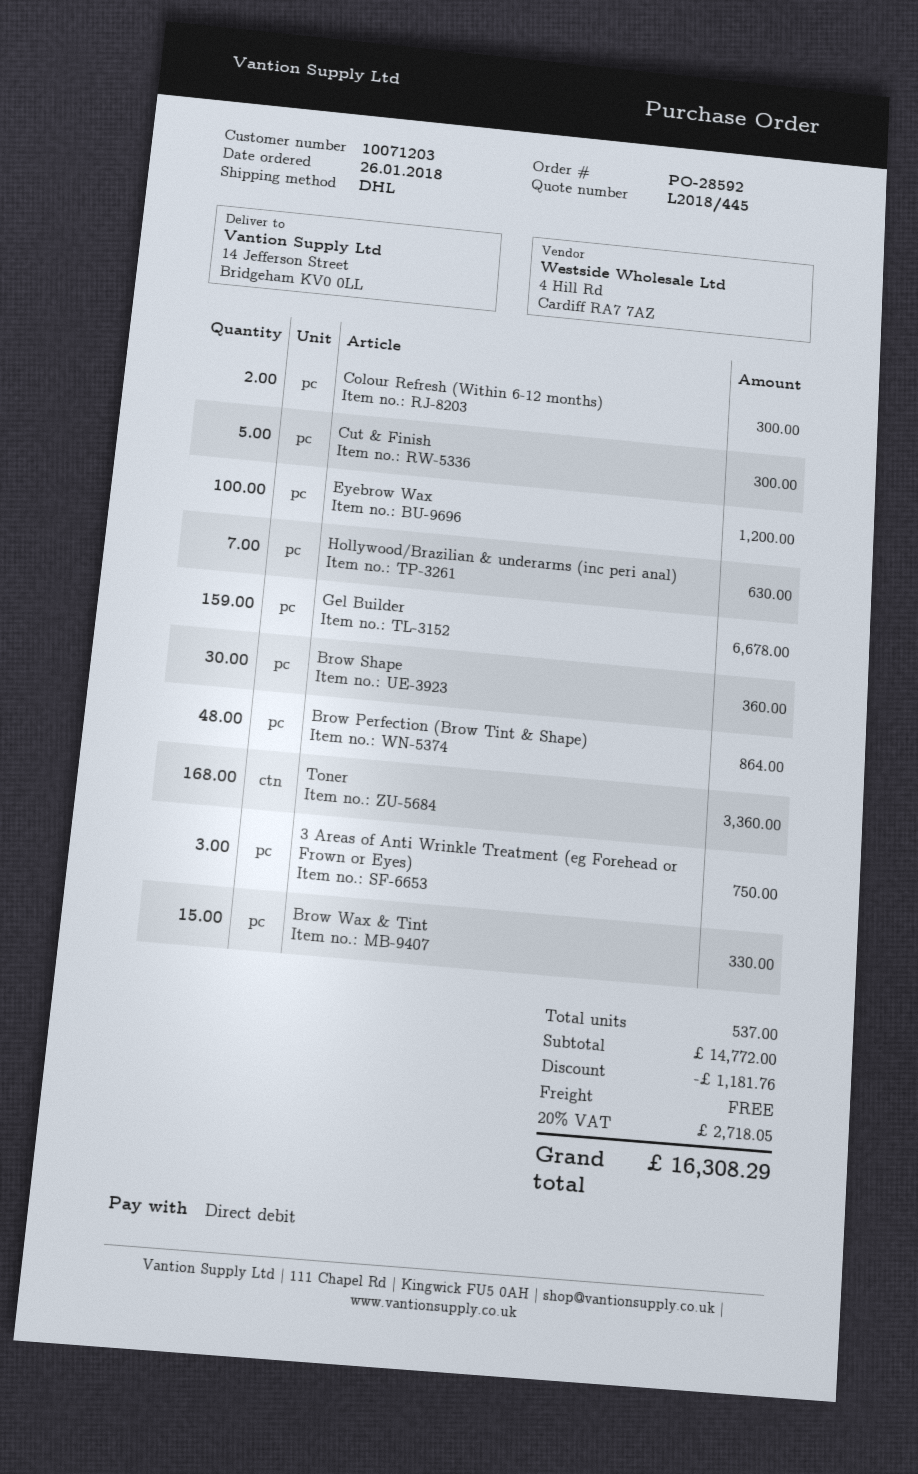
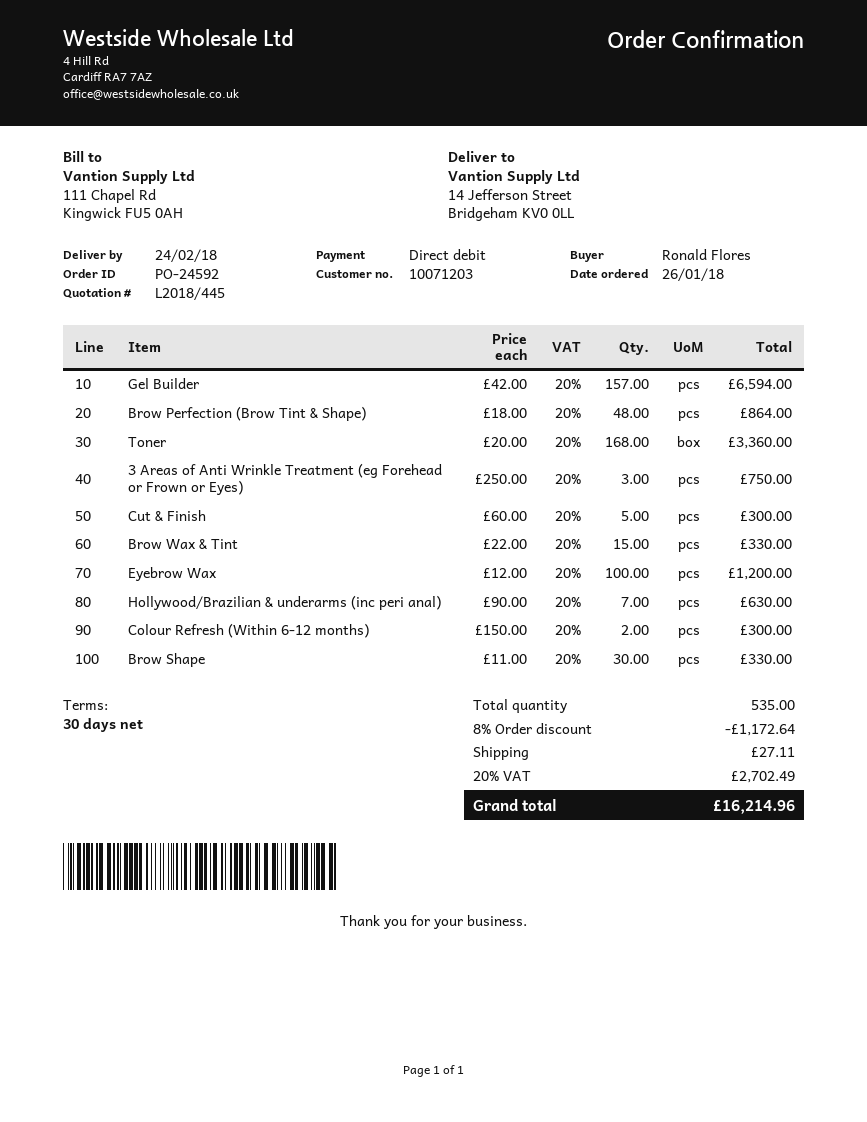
order number: PO-28592 -> PO-24592
Gel Builder: 159 for 6678.00 -> 157 for 6594.00
Brow Shape: 30 for 360.00 -> 30 for 330.00
total quantity: 537 -> 535
discount: 1181.76 -> 1172.64
shipping: 0.00 -> 27.11
tax: 20% = 2718.05 -> 20% = 2702.49
total: 16308.29 -> 16214.96

